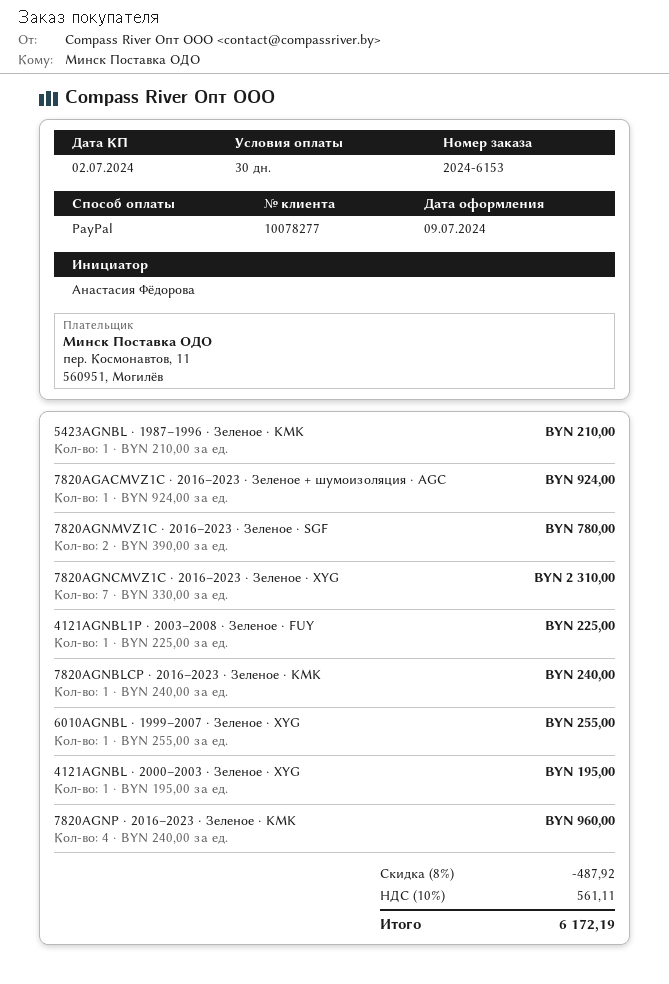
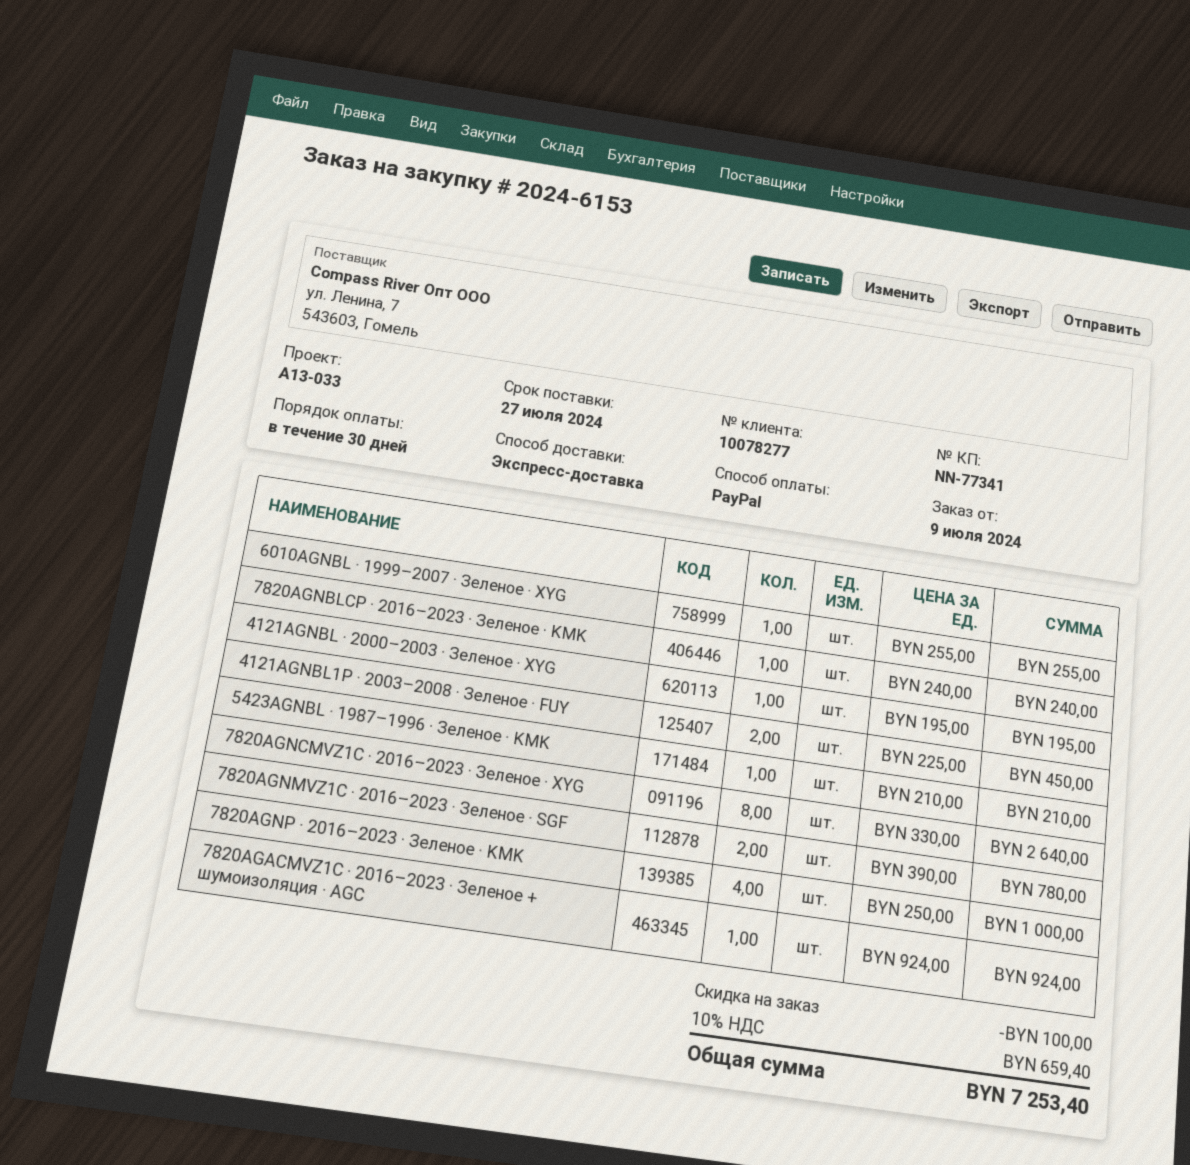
7820AGNCMVZ1C · 2016–2023 · Зеленое · XYG: 7 x 330.00 = 2310.00 -> 8 x 330.00 = 2640.00
4121AGNBL1P · 2003–2008 · Зеленое · FUY: 1 x 225.00 = 225.00 -> 2 x 225.00 = 450.00
7820AGNP · 2016–2023 · Зеленое · KMK: 4 x 240.00 = 960.00 -> 4 x 250.00 = 1000.00
discount: 487.92 -> 100.00
tax: 10% = 561.11 -> 10% = 659.40
total: 6172.19 -> 7253.40

